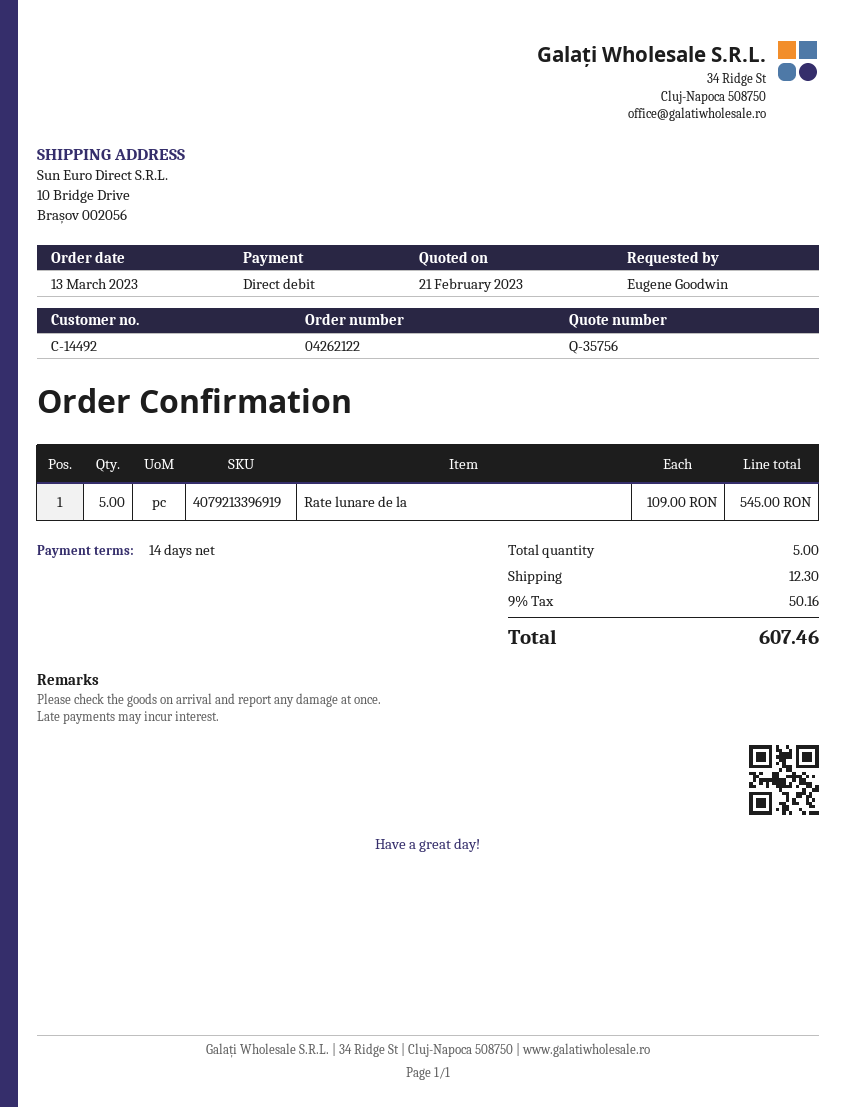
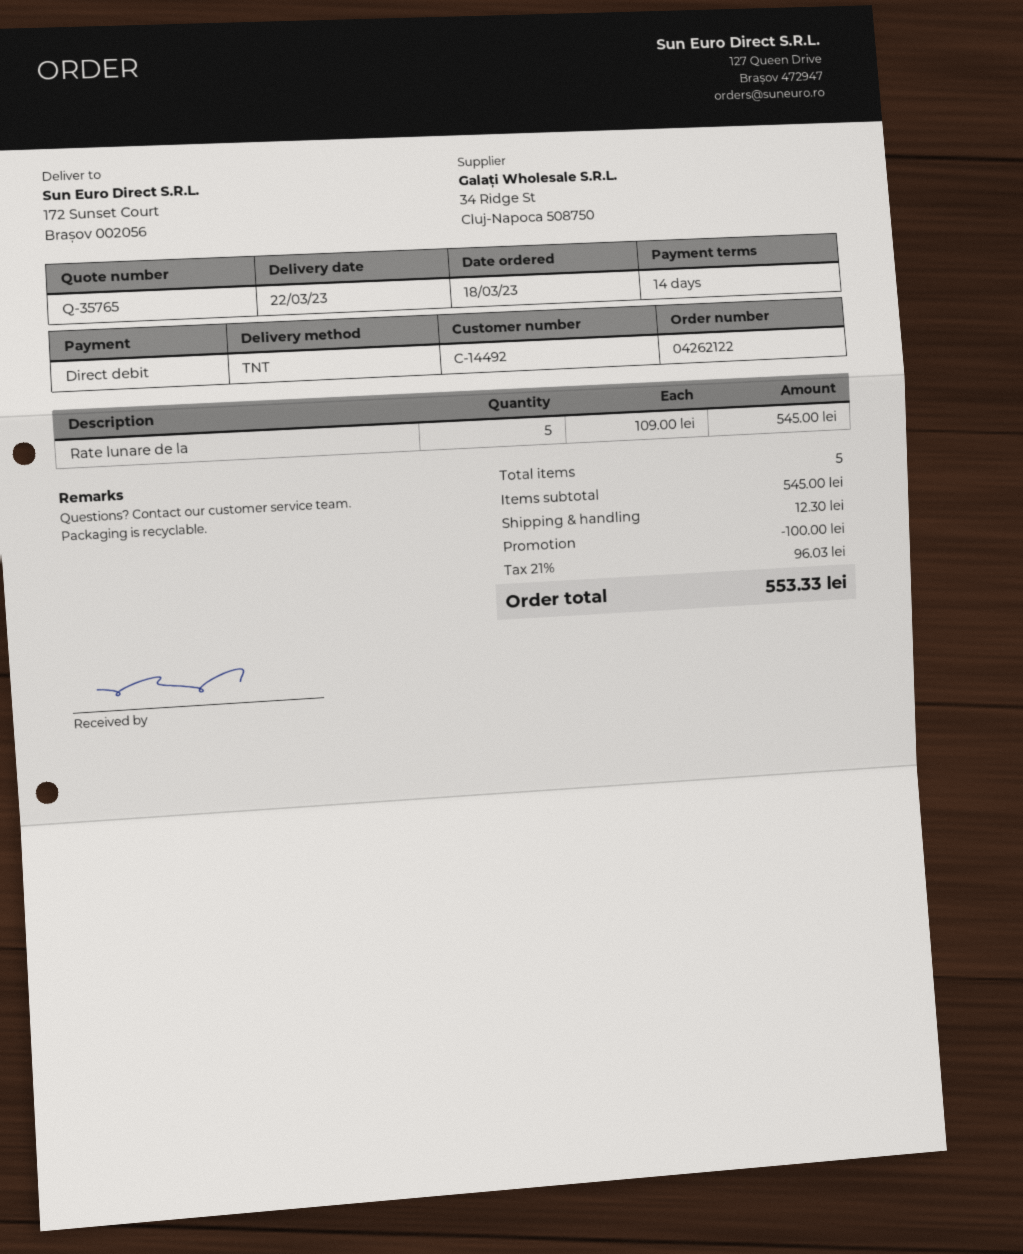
quote number: Q-35756 -> Q-35765
order date: 2023-03-13 -> 2023-03-18
ship to: 10 Bridge Drive, Brașov 002056 -> 172 Sunset Court, Brașov 002056
discount: none -> 100.00
tax: 9% = 50.16 -> 21% = 96.03
total: 607.46 -> 553.33

